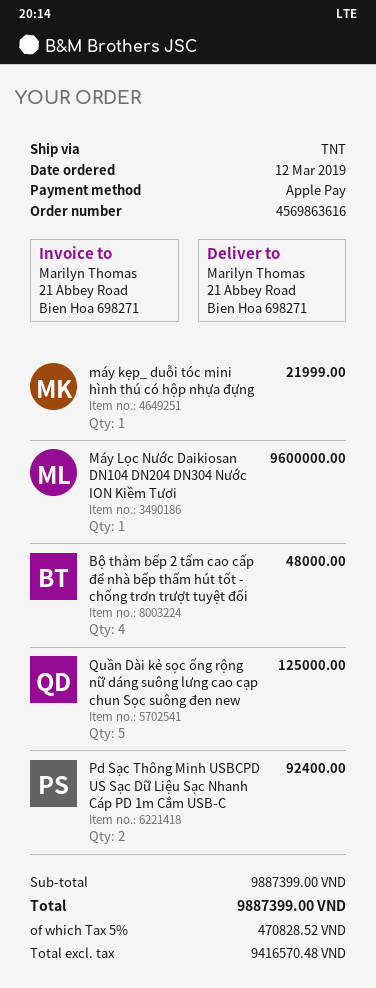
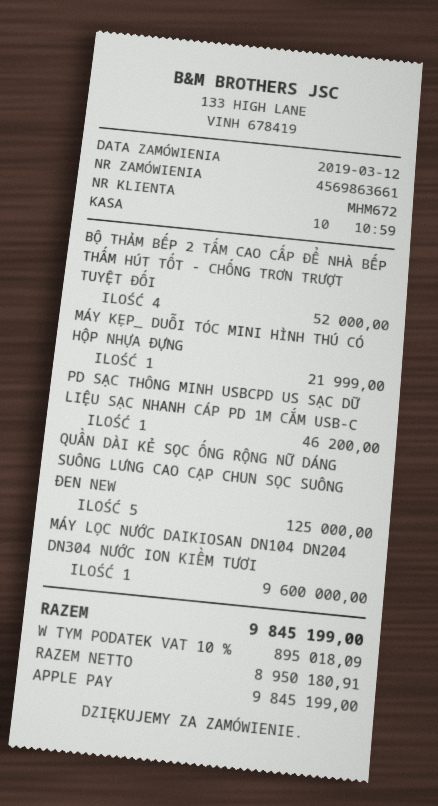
order number: 4569863616 -> 4569863661
Bộ thảm bếp 2 tấm cao cấp để nhà bếp thấm hút tốt - chống trơn trượt tuyệt đối: 4 for 48000.00 -> 4 for 52000.00
Pd Sạc Thông Minh USBCPD US Sạc Dữ Liệu Sạc Nhanh Cáp PD 1m Cắm USB-C: 2 for 92400.00 -> 1 for 46200.00
net: 9416570.48 -> 8950180.91
tax: 5% = 470828.52 -> 10% = 895018.09
total: 9887399.00 -> 9845199.00

